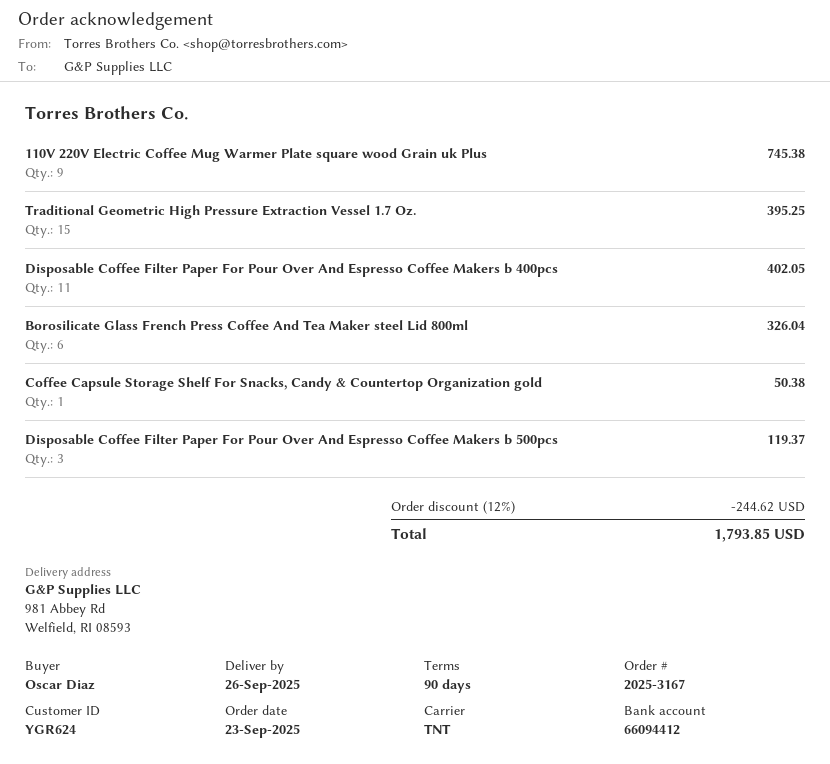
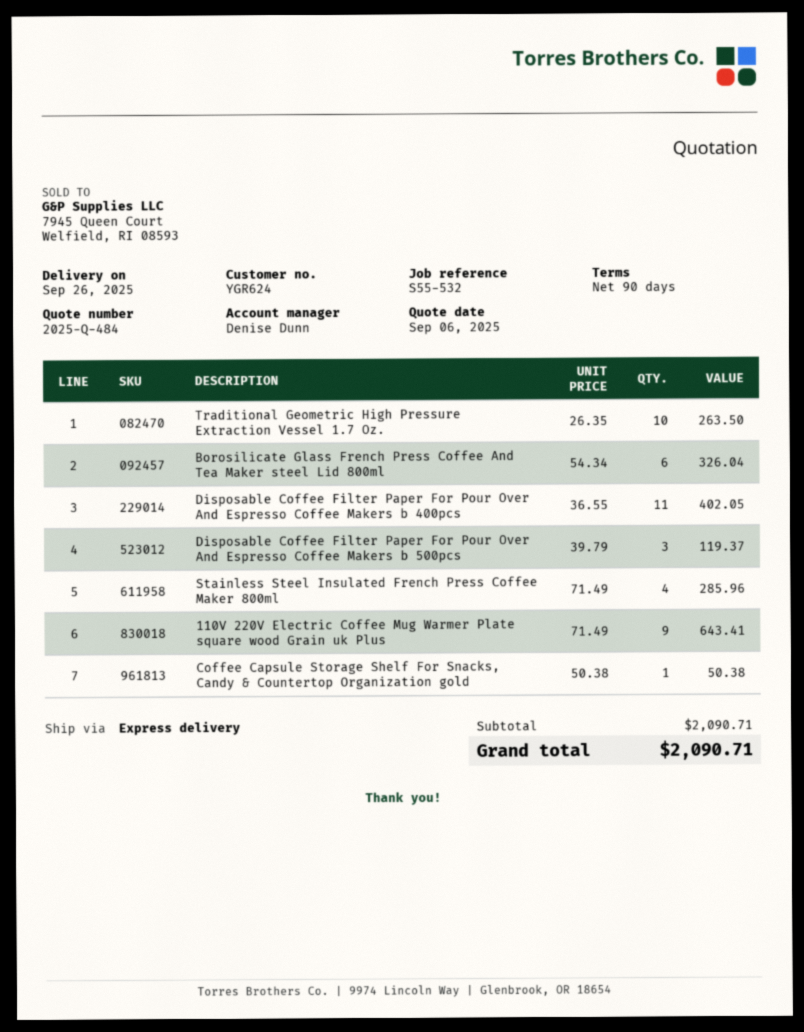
shipping method: TNT -> express
110V 220V Electric Coffee Mug Warmer Plate square wood Grain uk Plus: 9 for 745.38 -> 9 for 643.41
Traditional Geometric High Pressure Extraction Vessel 1.7 Oz.: 15 for 395.25 -> 10 for 263.50
Stainless Steel Insulated French Press Coffee Maker 800ml: none -> 4 for 285.96
discount: 12% = 244.62 -> none
total: 1793.85 -> 2090.71

